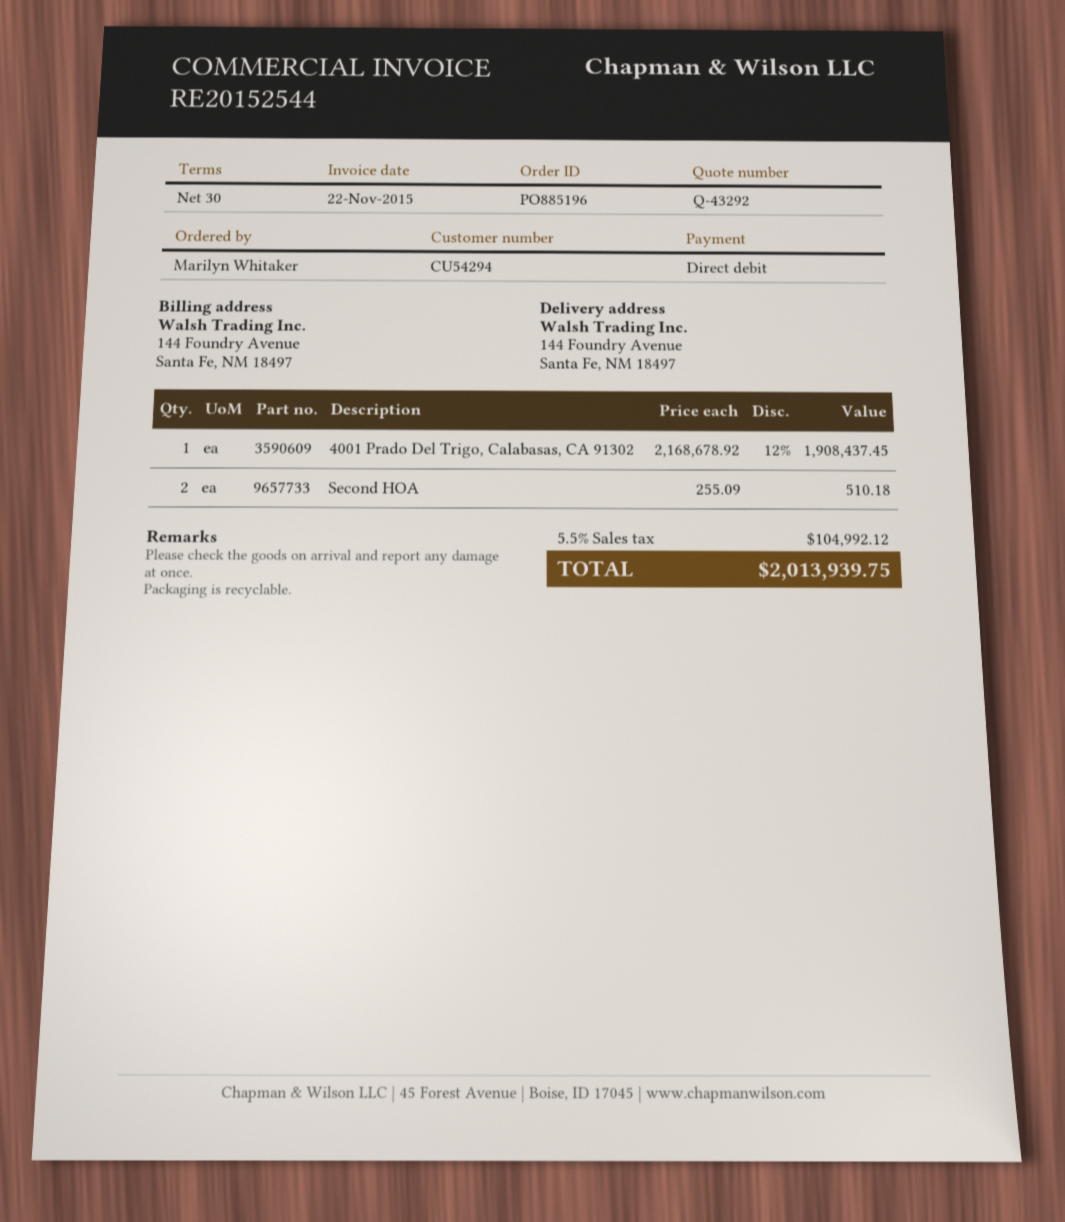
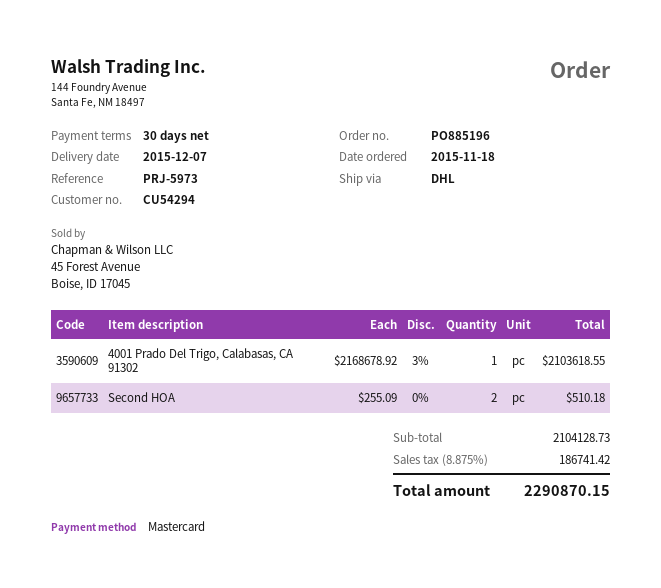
payment method: direct debit -> Mastercard
4001 Prado Del Trigo, Calabasas, CA 91302: 1 x 2168678.92 - 12% = 1908437.45 -> 1 x 2168678.92 - 3% = 2103618.55
tax: 5.5% = 104992.12 -> 8.875% = 186741.42
total: 2013939.75 -> 2290870.15

